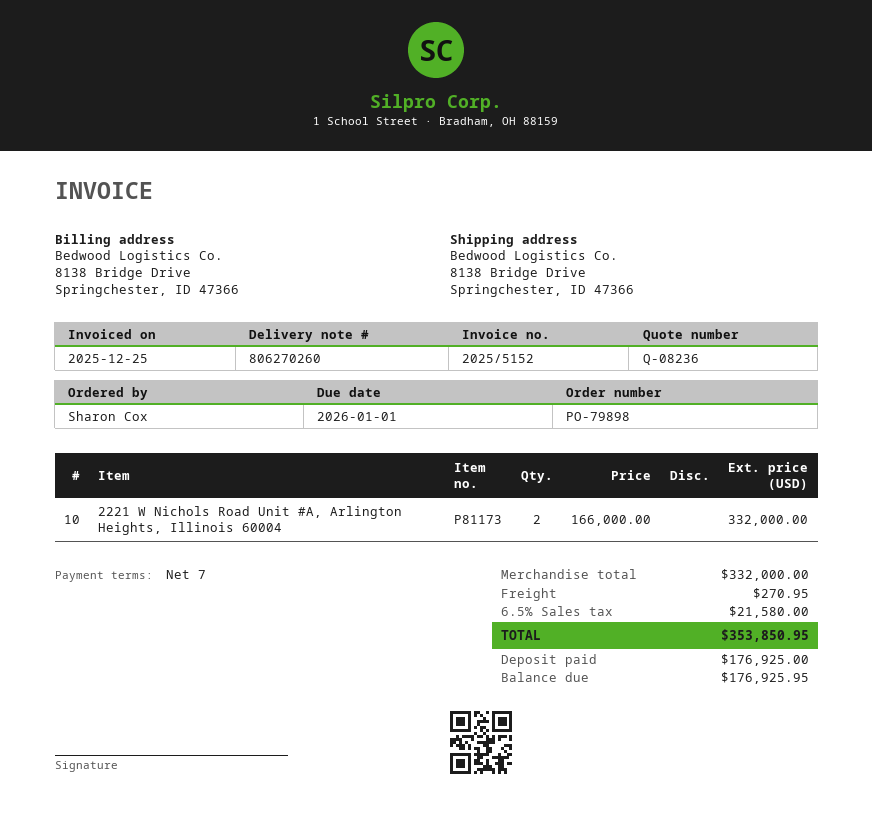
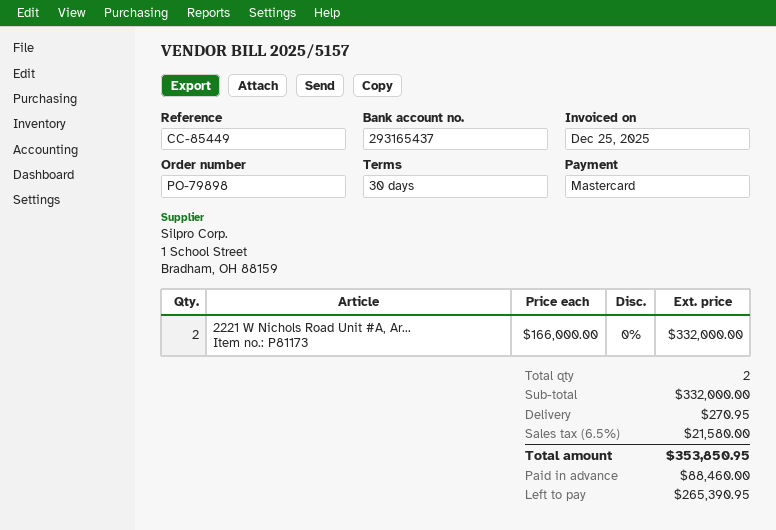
invoice number: 2025/5152 -> 2025/5157
payment terms: 7 days -> 30 days
deposit: 176925.00 -> 88460.00
balance: 176925.95 -> 265390.95

